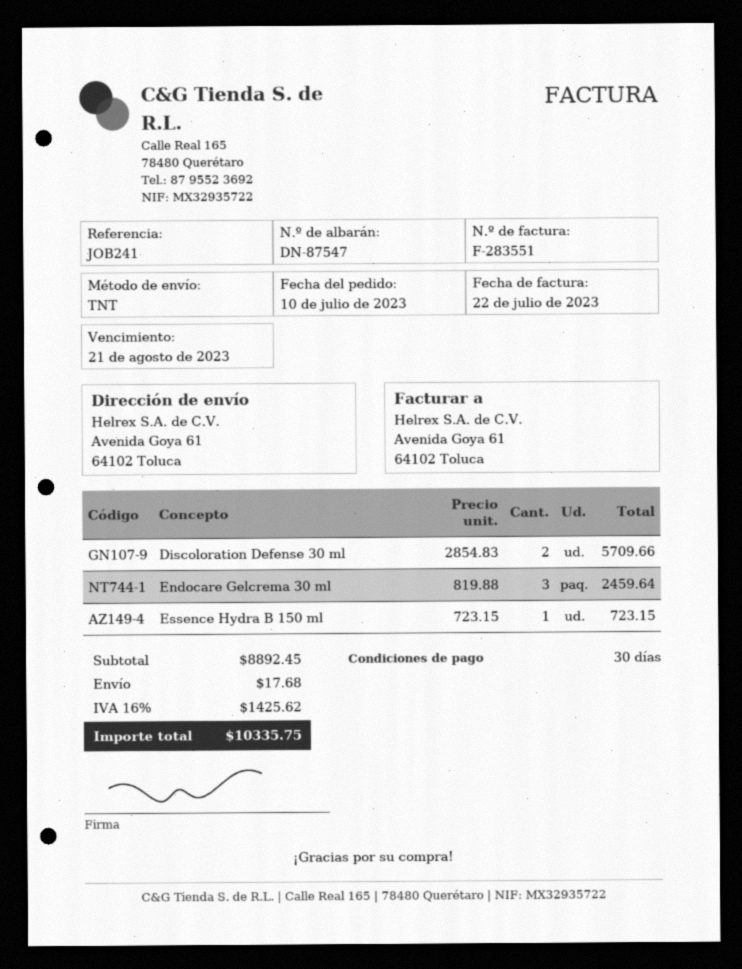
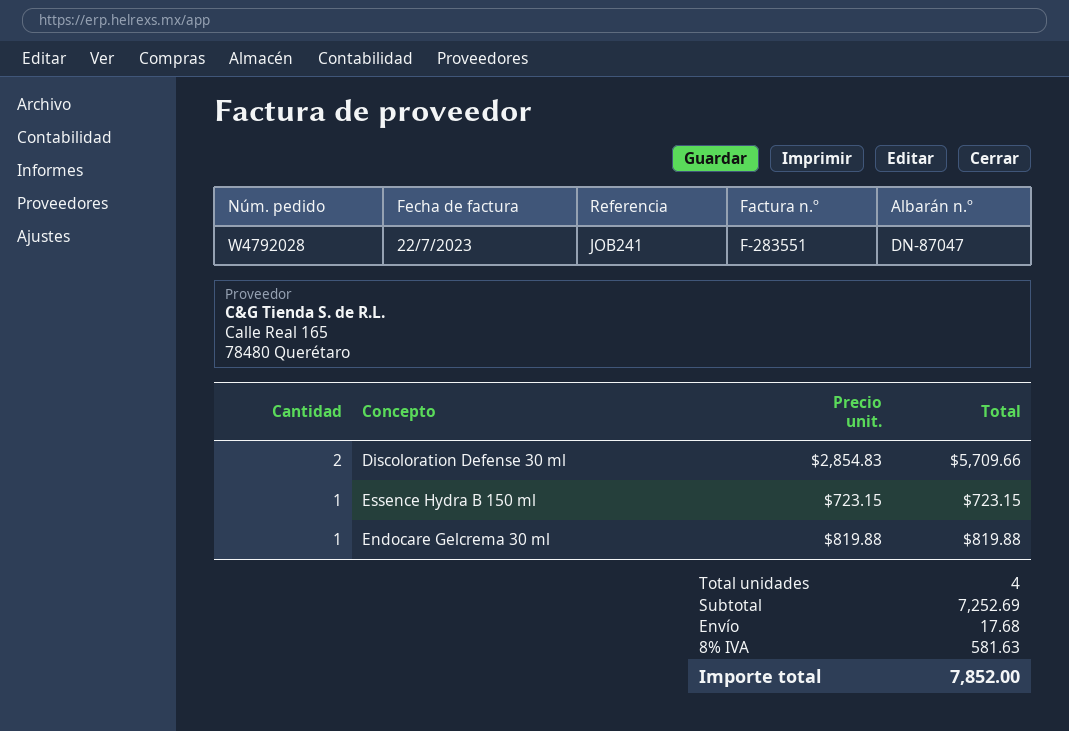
delivery note number: DN-87547 -> DN-87047
Endocare Gelcrema 30 ml: 3 x 819.88 = 2459.64 -> 1 x 819.88 = 819.88
subtotal: 8892.45 -> 7252.69
tax: 16% = 1425.62 -> 8% = 581.63
total: 10335.75 -> 7852.00

